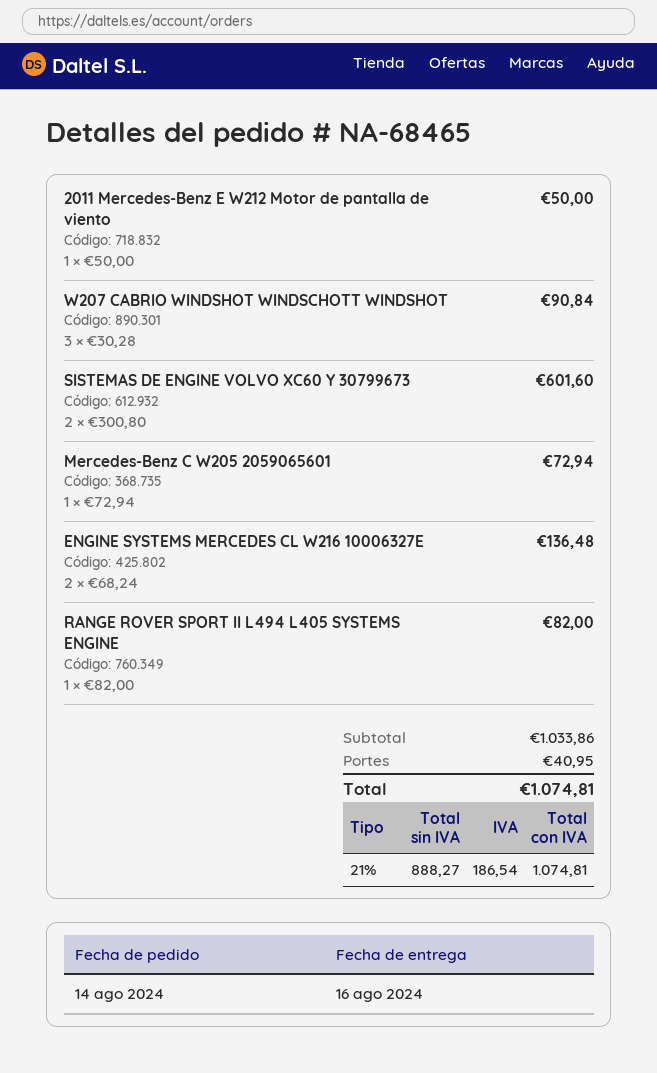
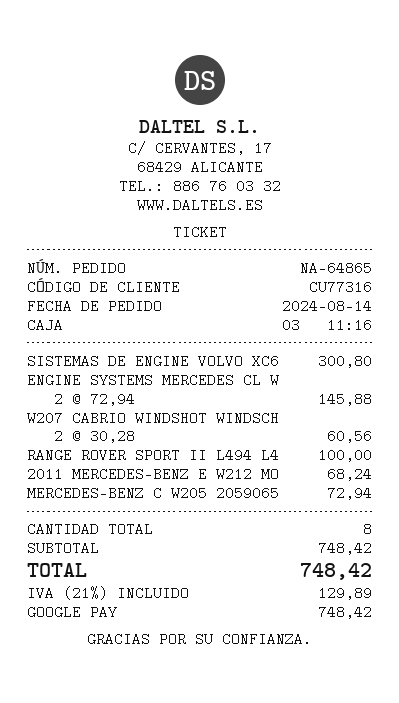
order number: NA-68465 -> NA-64865
2011 Mercedes-Benz E W212 Motor de pantalla de viento: 1 x 50.00 = 50.00 -> 1 x 68.24 = 68.24
W207 CABRIO WINDSHOT WINDSCHOTT WINDSHOT: 3 x 30.28 = 90.84 -> 2 x 30.28 = 60.56
SISTEMAS DE ENGINE VOLVO XC60 Y 30799673: 2 x 300.80 = 601.60 -> 1 x 300.80 = 300.80
ENGINE SYSTEMS MERCEDES CL W216 10006327E: 2 x 68.24 = 136.48 -> 2 x 72.94 = 145.88
RANGE ROVER SPORT II L494 L405 SYSTEMS ENGINE: 1 x 82.00 = 82.00 -> 1 x 100.00 = 100.00
subtotal: 1033.86 -> 748.42
shipping: 40.95 -> none
tax: 21% = 186.54 -> 21% = 129.89
total: 1074.81 -> 748.42

